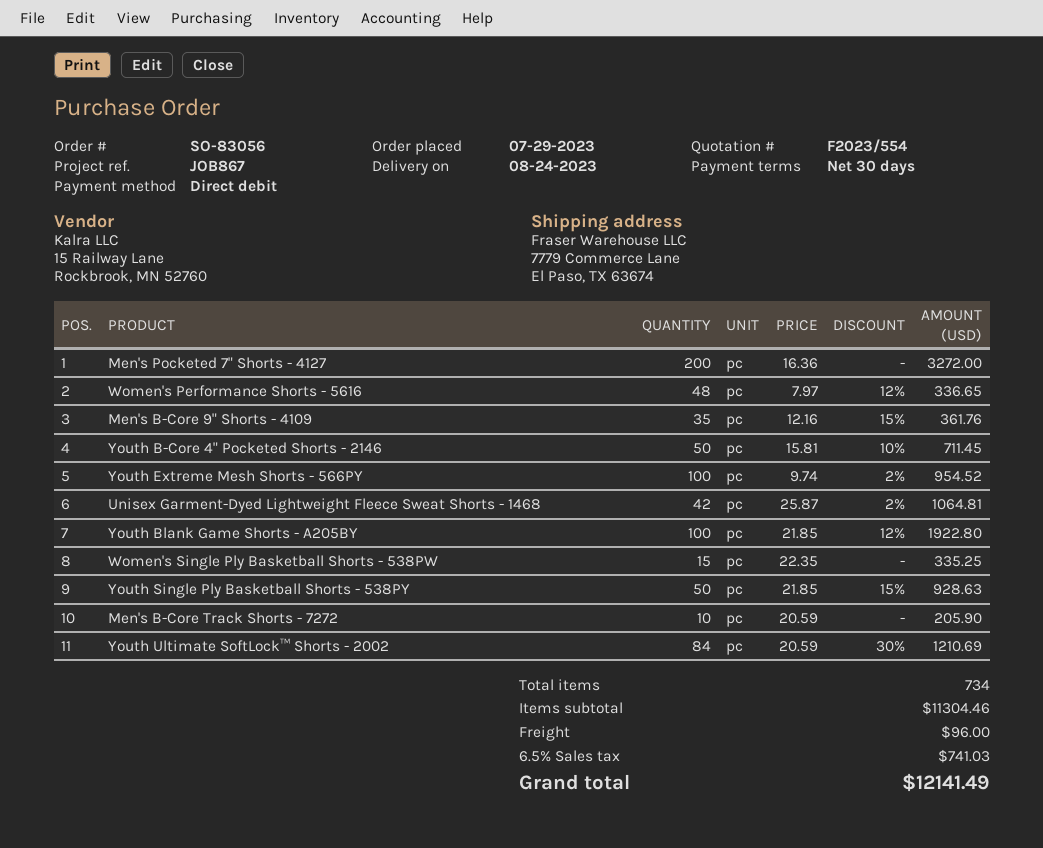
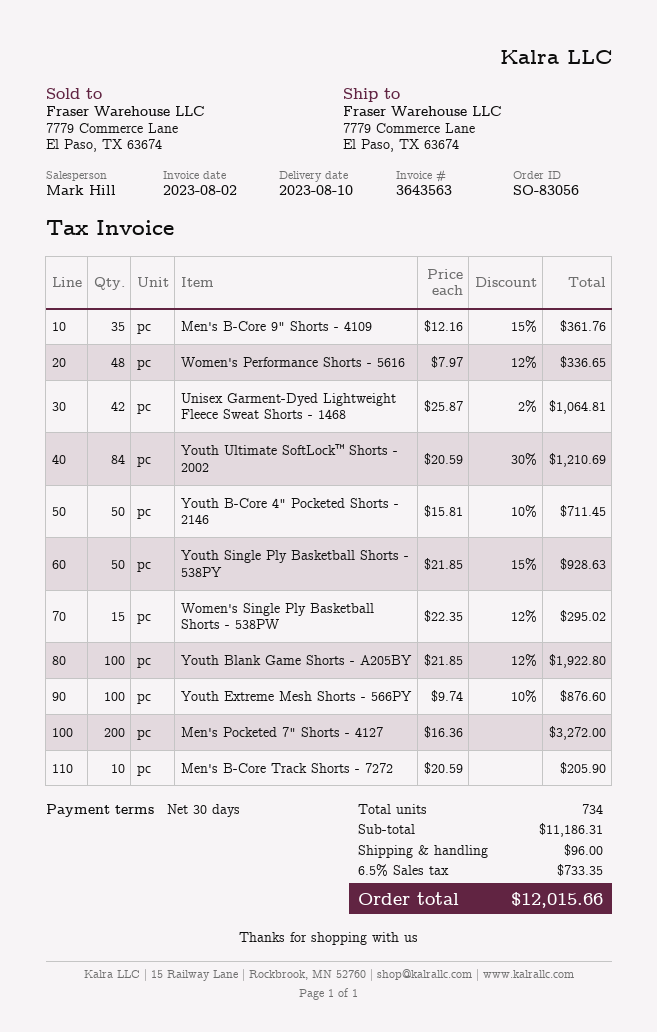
delivery date: 2023-08-24 -> 2023-08-10
Youth Extreme Mesh Shorts - 566PY: 100 x 9.74 - 2% = 954.52 -> 100 x 9.74 - 10% = 876.60
Women's Single Ply Basketball Shorts - 538PW: 15 x 22.35 = 335.25 -> 15 x 22.35 - 12% = 295.02
subtotal: 11304.46 -> 11186.31
tax: 6.5% = 741.03 -> 6.5% = 733.35
total: 12141.49 -> 12015.66

